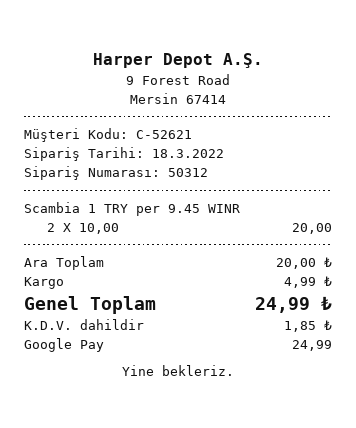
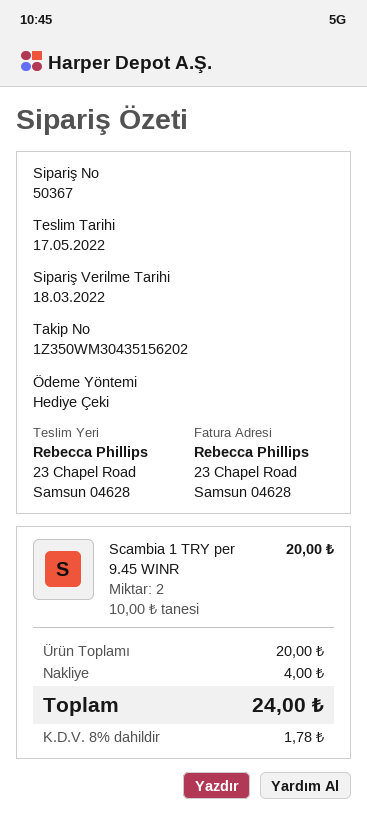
order number: 50312 -> 50367
payment method: Google Pay -> gift card
shipping: 4.99 -> 4.00
tax: 1.85 -> 1.78
total: 24.99 -> 24.00

